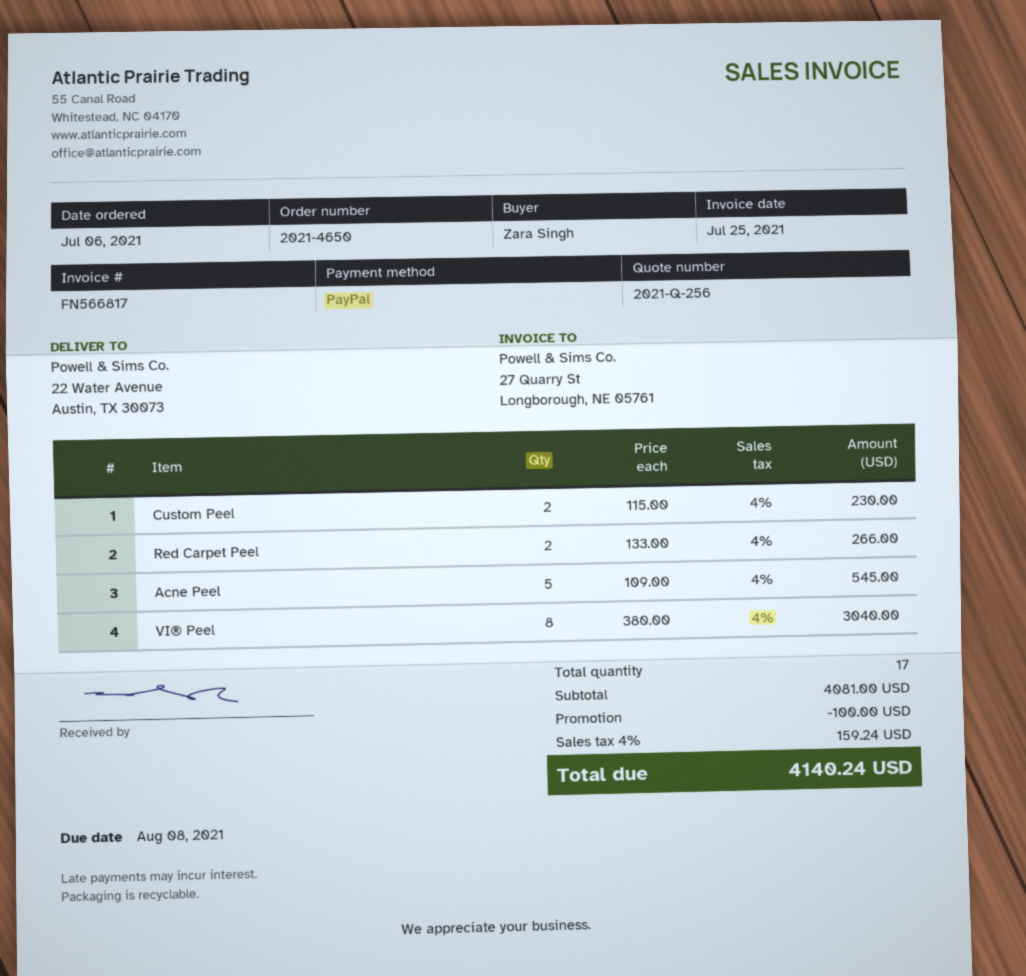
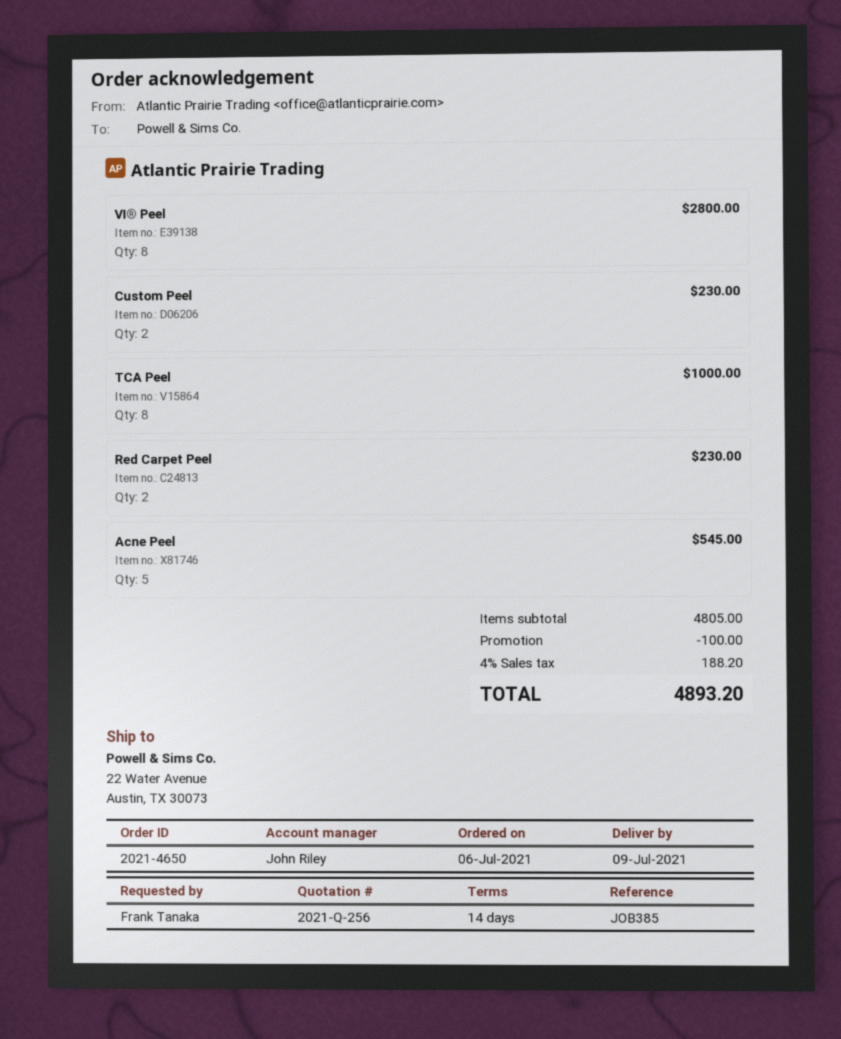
ordered by: Zara Singh -> Frank Tanaka
Red Carpet Peel: 2 for 266.00 -> 2 for 230.00
VI® Peel: 8 for 3040.00 -> 8 for 2800.00
TCA Peel: none -> 8 for 1000.00
subtotal: 4081.00 -> 4805.00
tax: 4% = 159.24 -> 4% = 188.20
total: 4140.24 -> 4893.20

